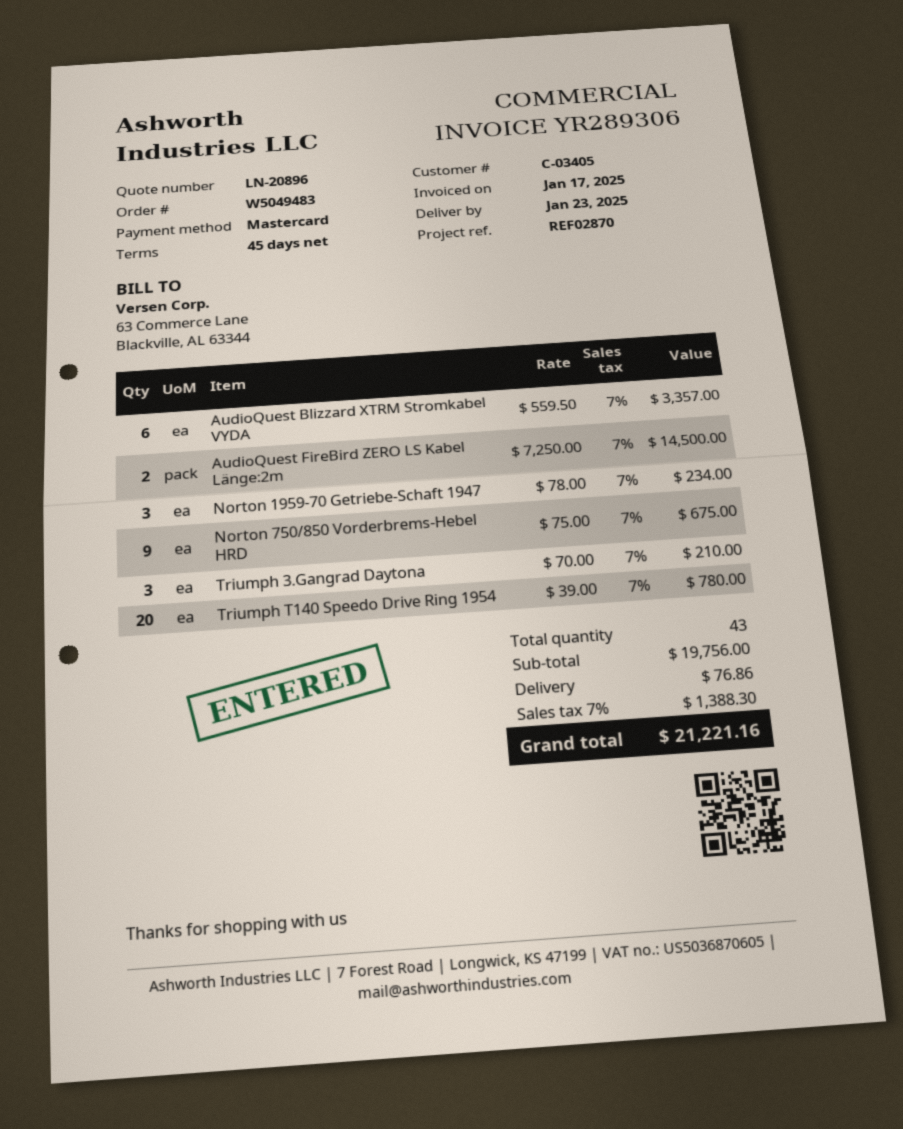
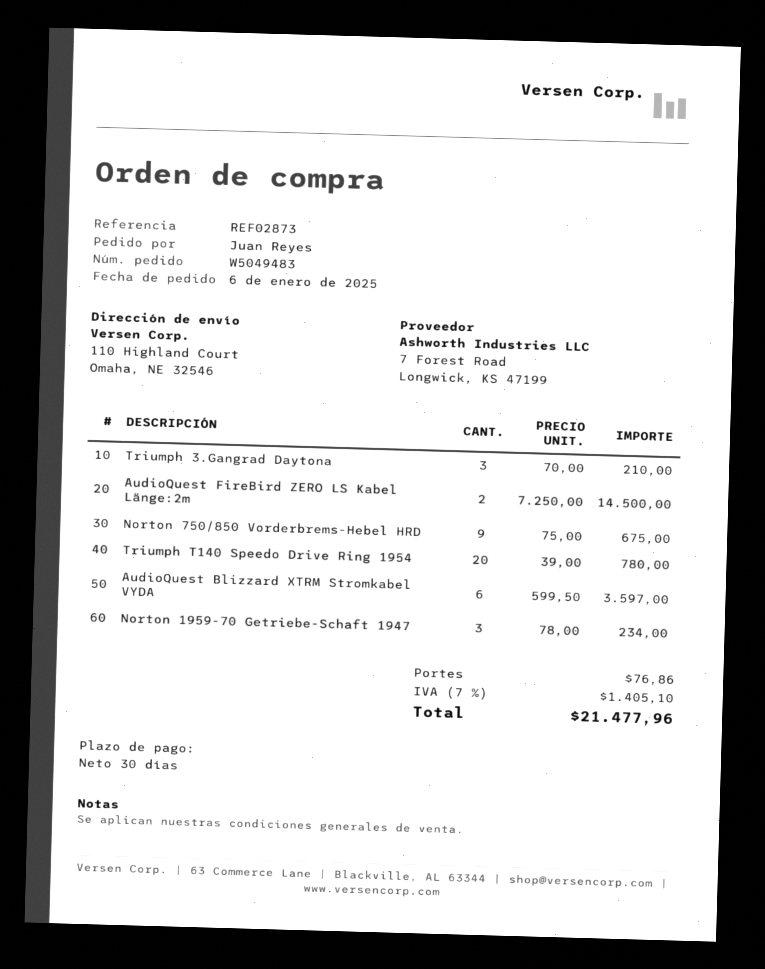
payment terms: 45 days -> 30 days
reference: REF02870 -> REF02873
AudioQuest Blizzard XTRM Stromkabel VYDA: 6 x 559.50 = 3357.00 -> 6 x 599.50 = 3597.00
tax: 7% = 1388.30 -> 7% = 1405.10
total: 21221.16 -> 21477.96

